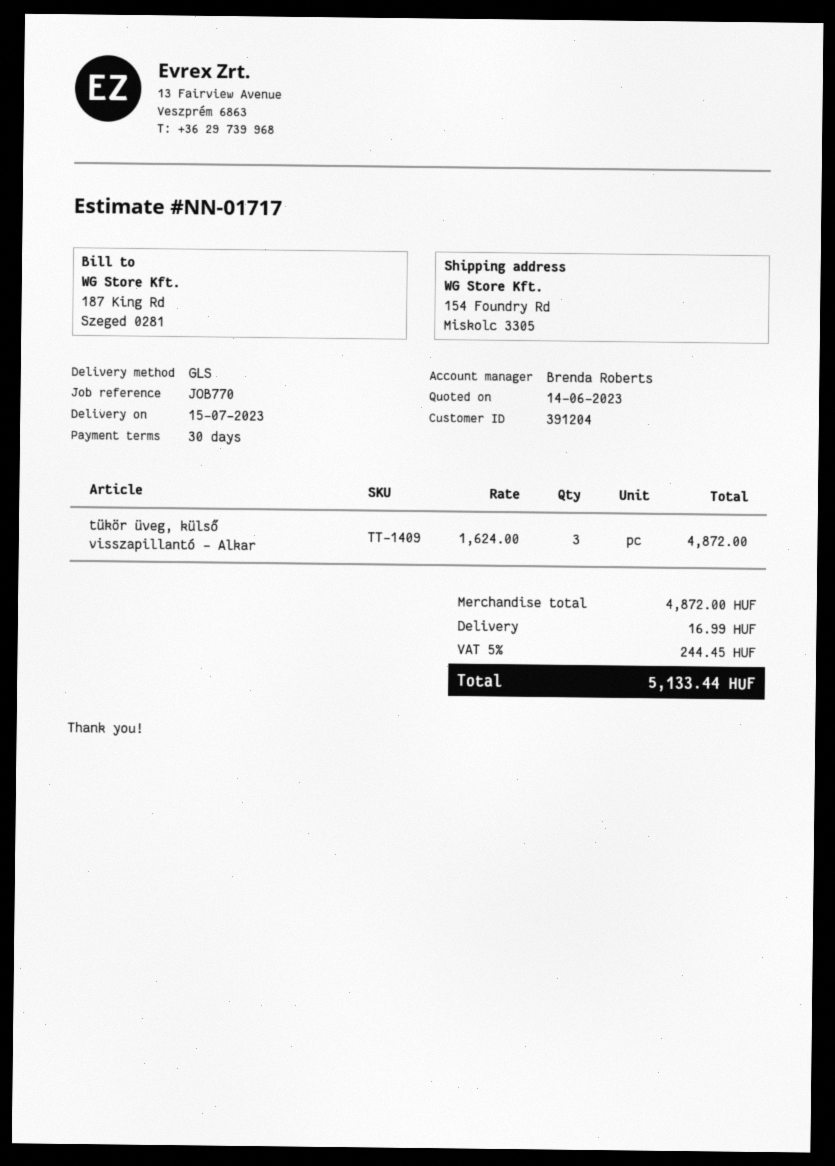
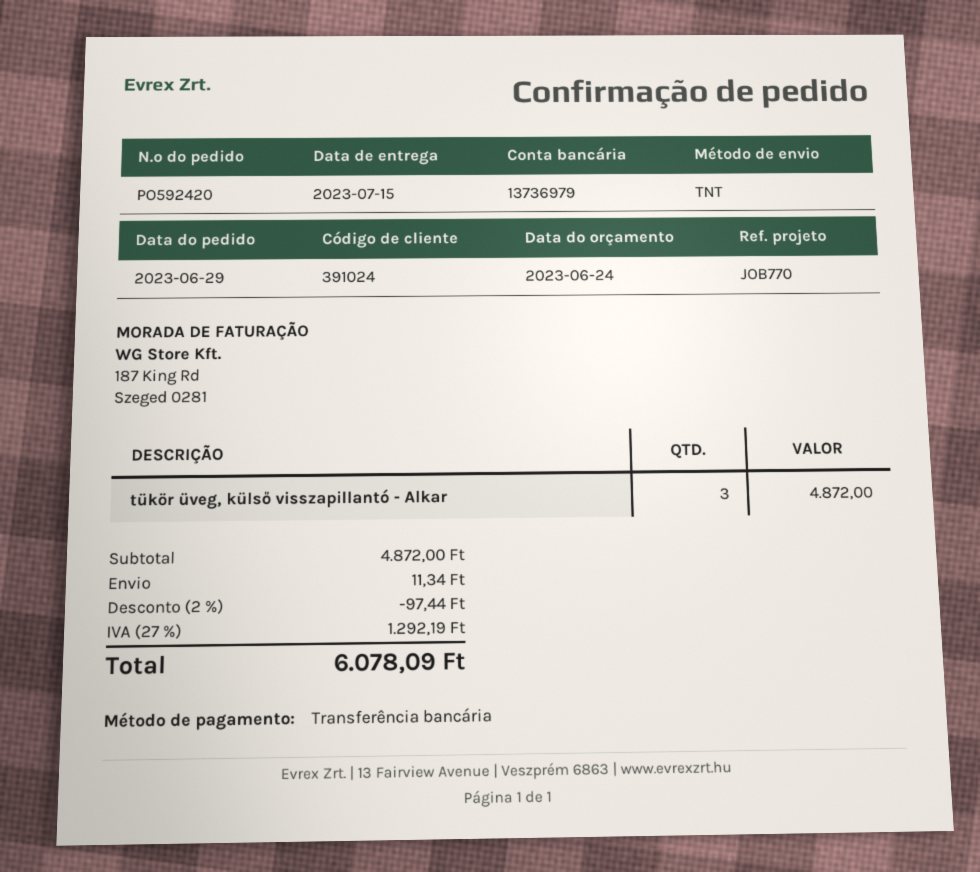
quote date: 2023-06-14 -> 2023-06-24
customer number: 391204 -> 391024
shipping method: GLS -> TNT
discount: none -> 2% = 97.44
shipping: 16.99 -> 11.34
tax: 5% = 244.45 -> 27% = 1292.19
total: 5133.44 -> 6078.09

